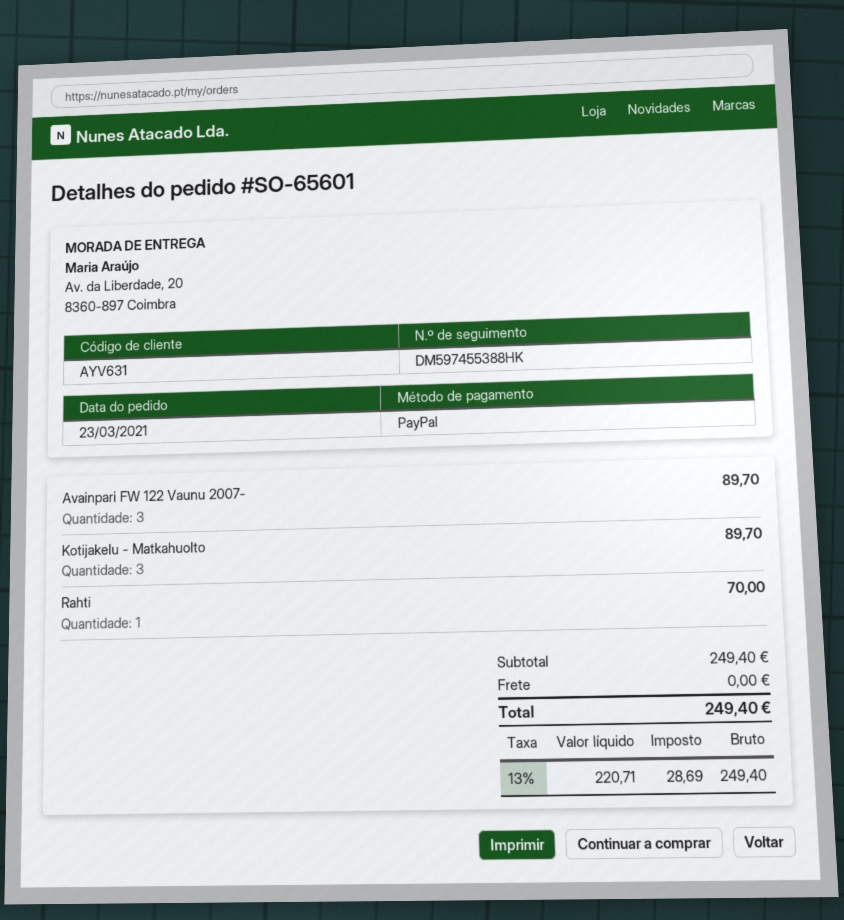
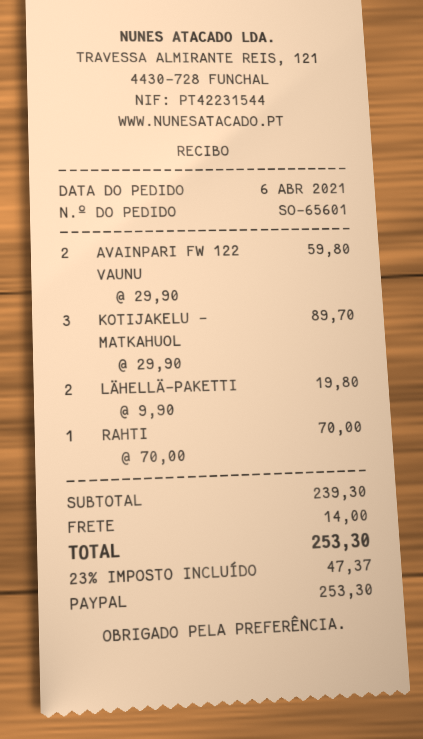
order date: 2021-03-23 -> 2021-04-06
Avainpari FW 122 Vaunu 2007-: 3 for 89.70 -> 2 for 59.80
LÄHELLÄ-PAKETTI: none -> 2 for 19.80
subtotal: 249.40 -> 239.30
shipping: 0.00 -> 14.00
tax: 13% = 28.69 -> 23% = 47.37
total: 249.40 -> 253.30

